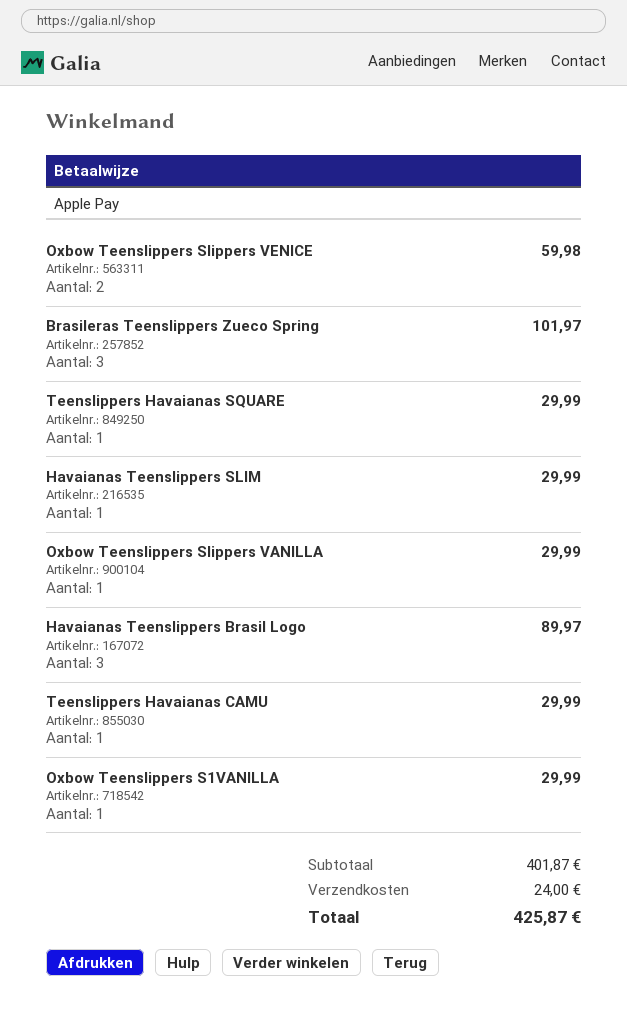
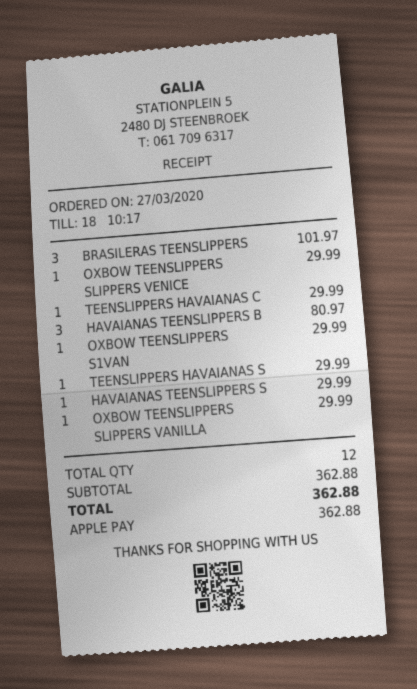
Oxbow Teenslippers Slippers VENICE: 2 for 59.98 -> 1 for 29.99
Havaianas Teenslippers Brasil Logo: 3 for 89.97 -> 3 for 80.97
subtotal: 401.87 -> 362.88
shipping: 24.00 -> none
total: 425.87 -> 362.88

